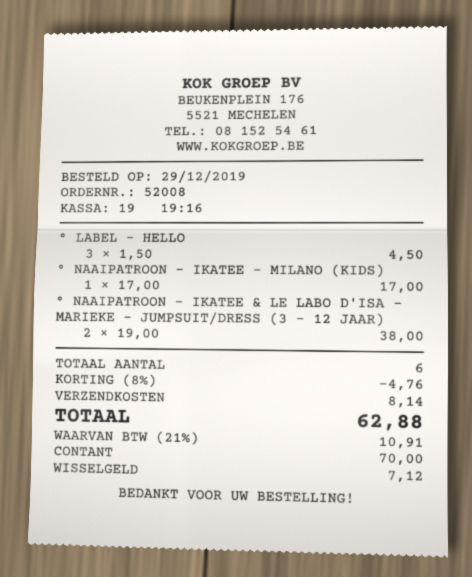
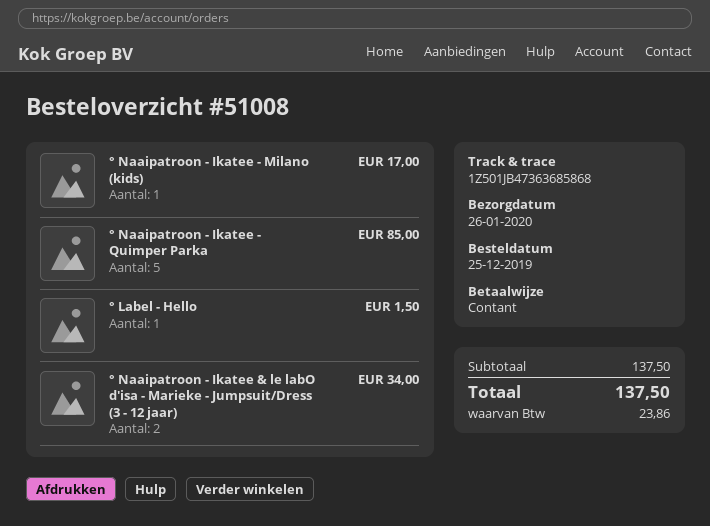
order number: 52008 -> 51008
order date: 2019-12-29 -> 2019-12-25
° LABEL - HELLO: 3 for 4.50 -> 1 for 1.50
° NAAIPATROON - IKATEE & LE LABO D'ISA - MARIEKE - JUMPSUIT/DRESS (3 - 12 JAAR): 2 for 38.00 -> 2 for 34.00
° Naaipatroon - Ikatee - Quimper Parka: none -> 5 for 85.00
discount: 8% = 4.76 -> none
shipping: 8.14 -> none
tax: 10.91 -> 23.86
total: 62.88 -> 137.50

